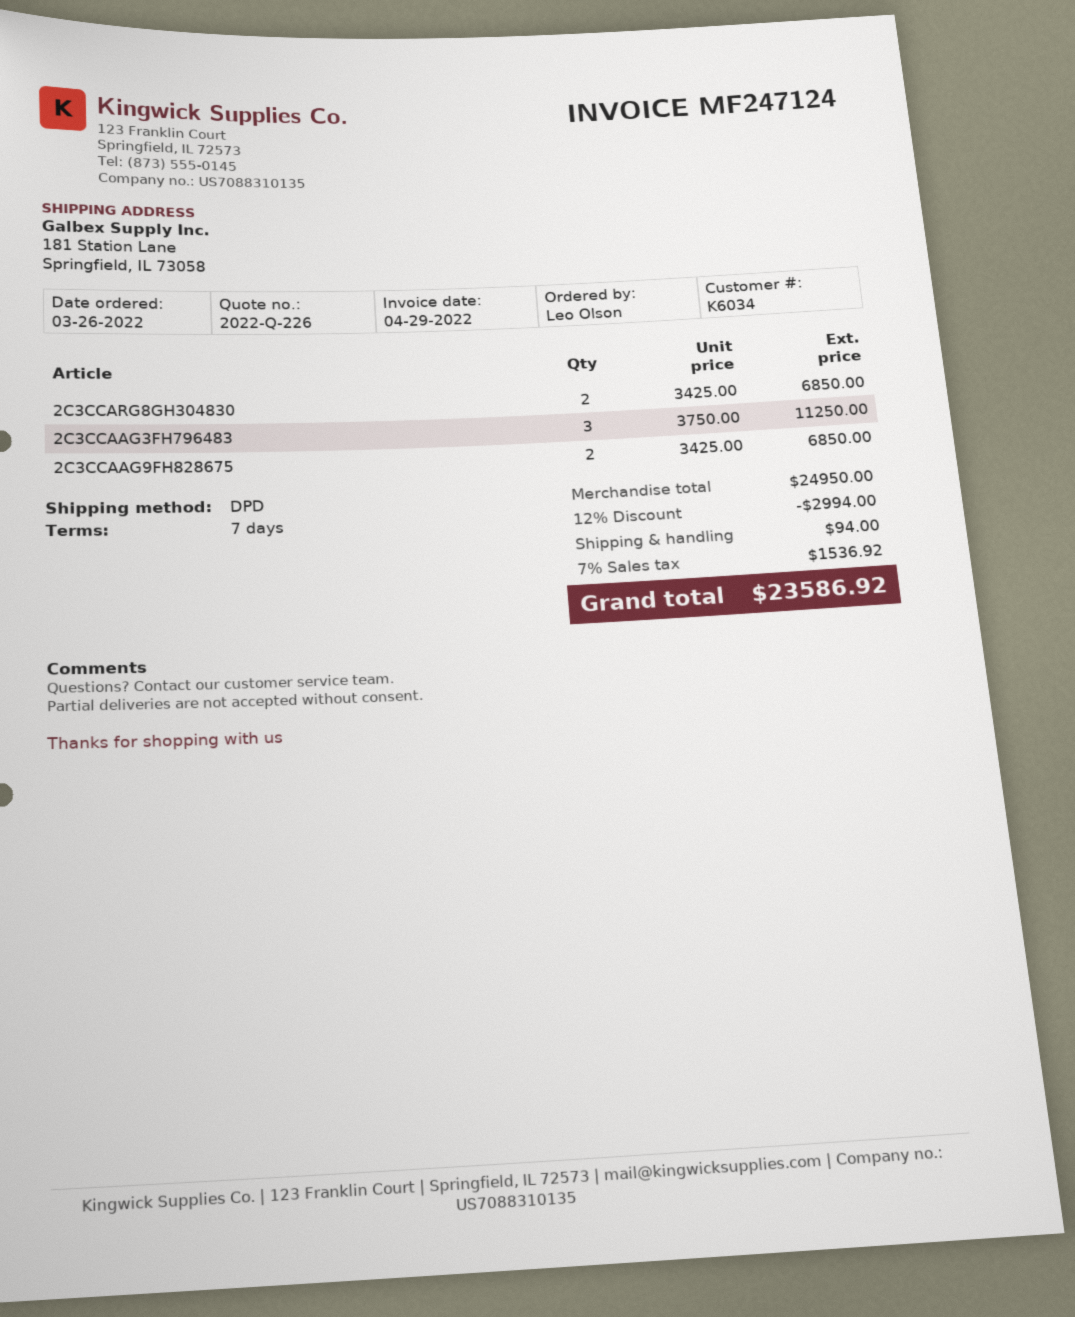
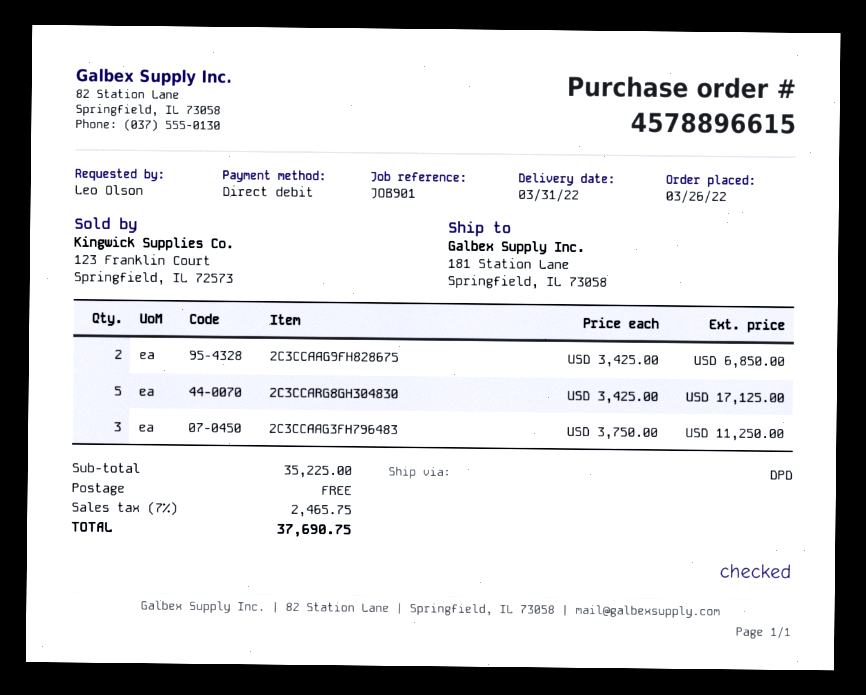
2C3CCARG8GH304830: 2 x 3425.00 = 6850.00 -> 5 x 3425.00 = 17125.00
subtotal: 24950.00 -> 35225.00
discount: 12% = 2994.00 -> none
shipping: 94.00 -> 0.00
tax: 7% = 1536.92 -> 7% = 2465.75
total: 23586.92 -> 37690.75

